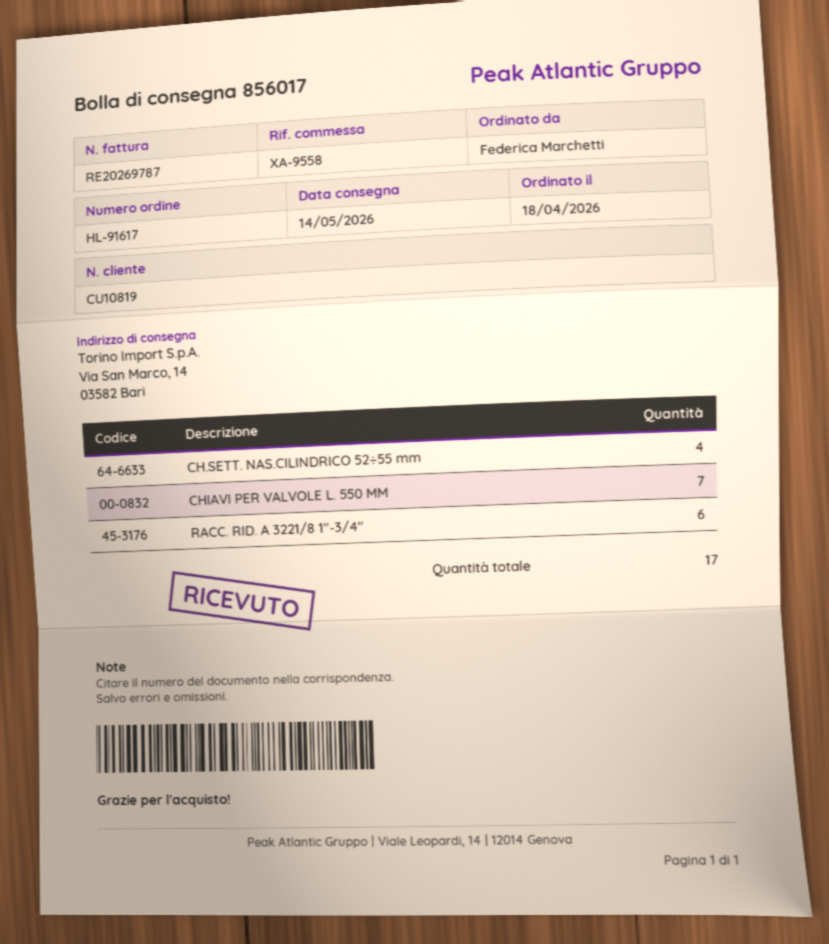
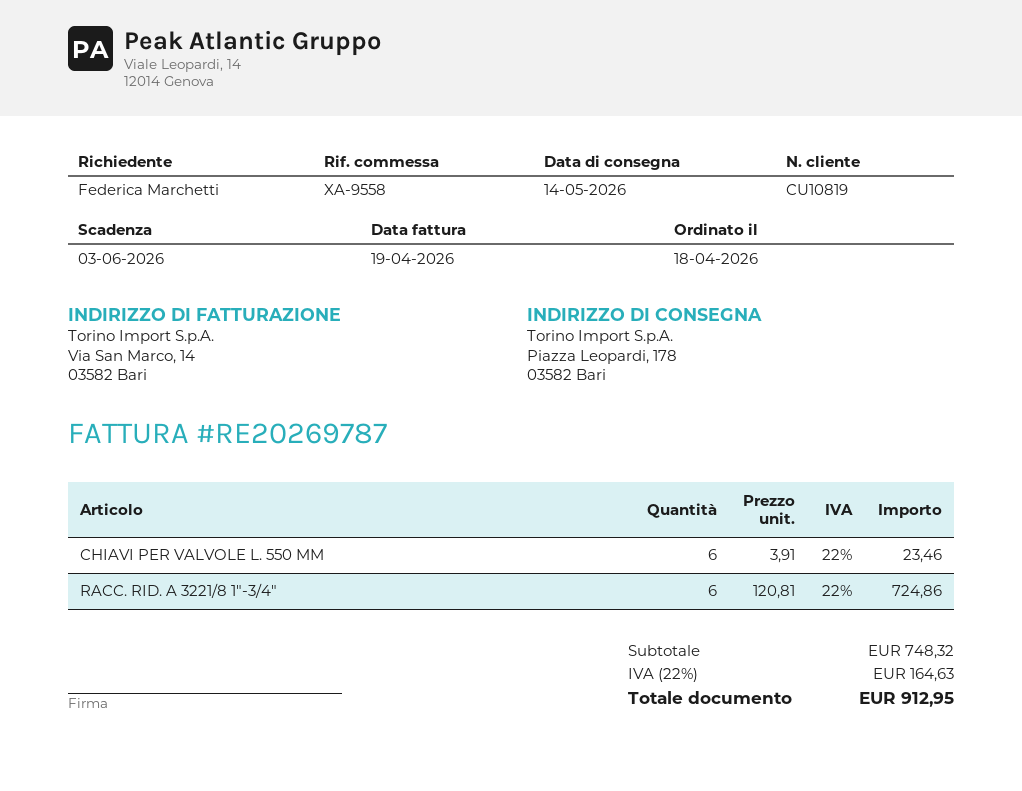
ship to: Via San Marco, 14, 03582 Bari -> Piazza Leopardi, 178, 03582 Bari
CH.SETT. NAS.CILINDRICO 52÷55 mm: 4 -> none
CHIAVI PER VALVOLE L. 550 MM: 7 -> 6

